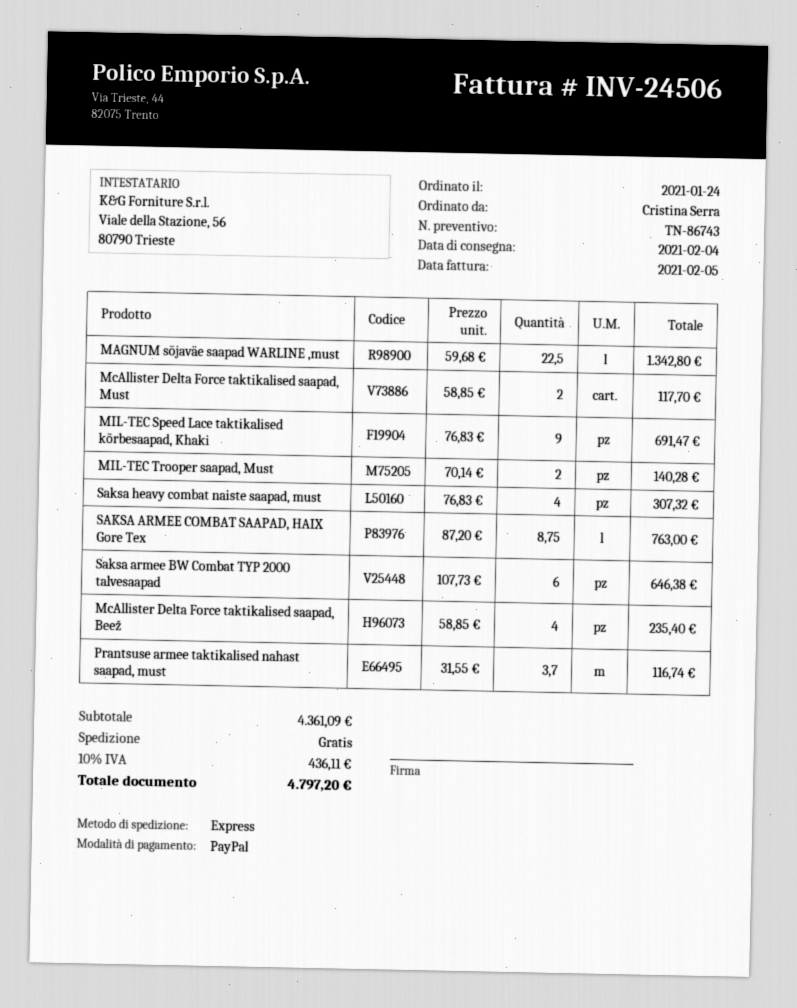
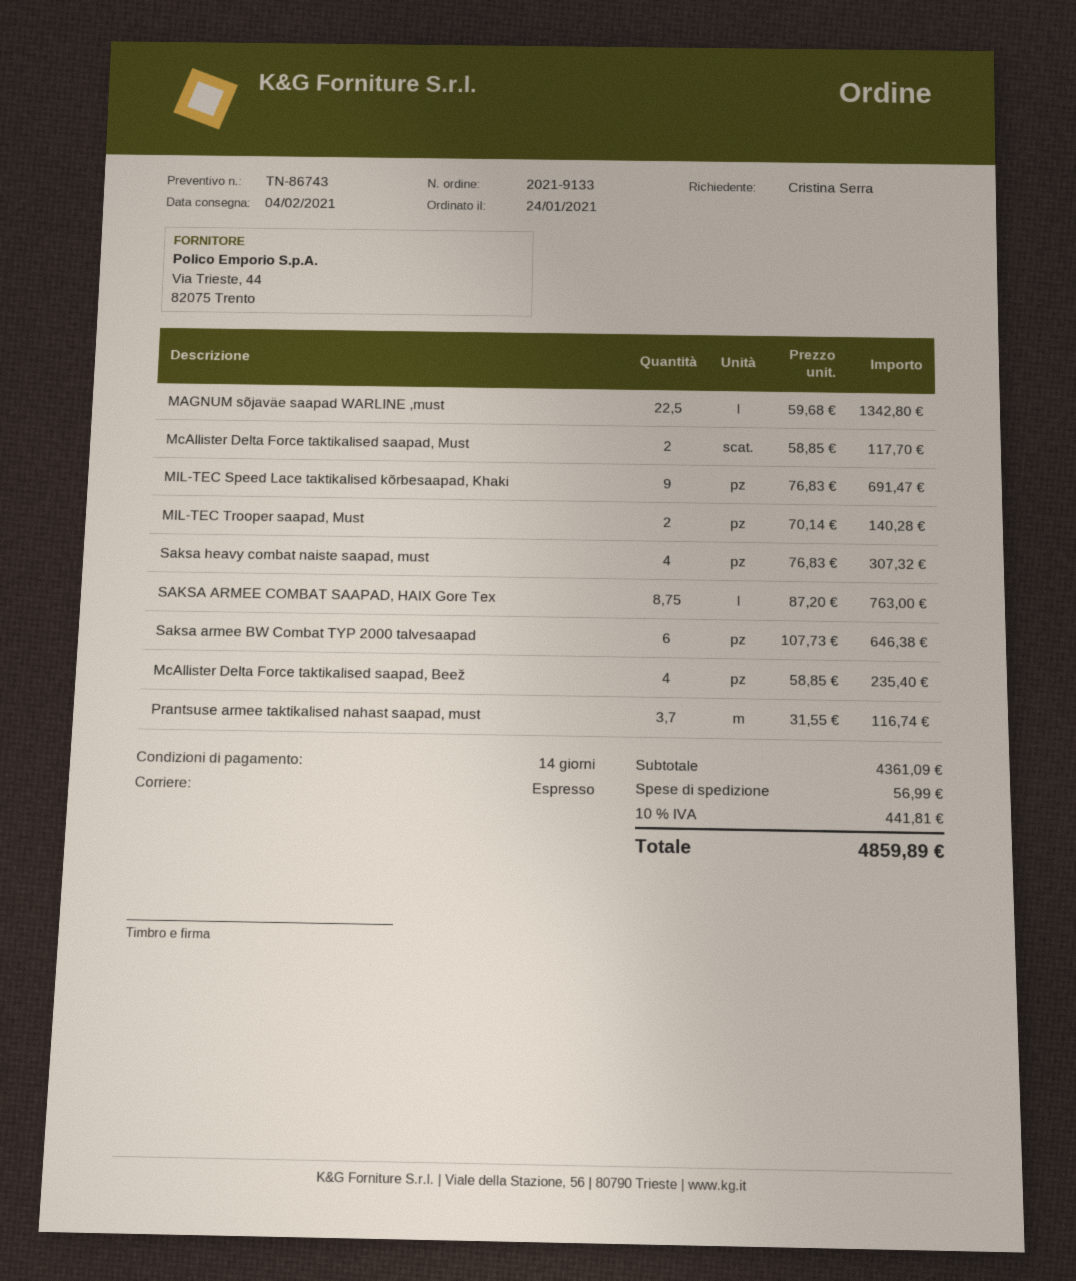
shipping: 0.00 -> 56.99
tax: 10% = 436.11 -> 10% = 441.81
total: 4797.20 -> 4859.89

